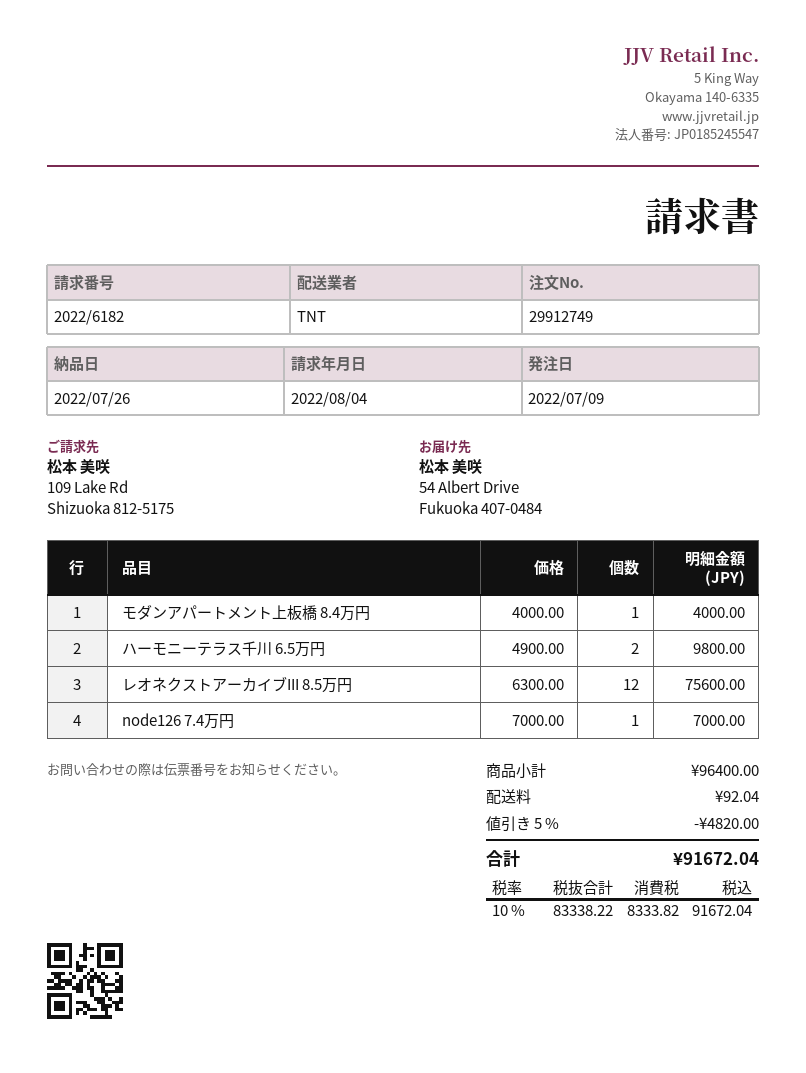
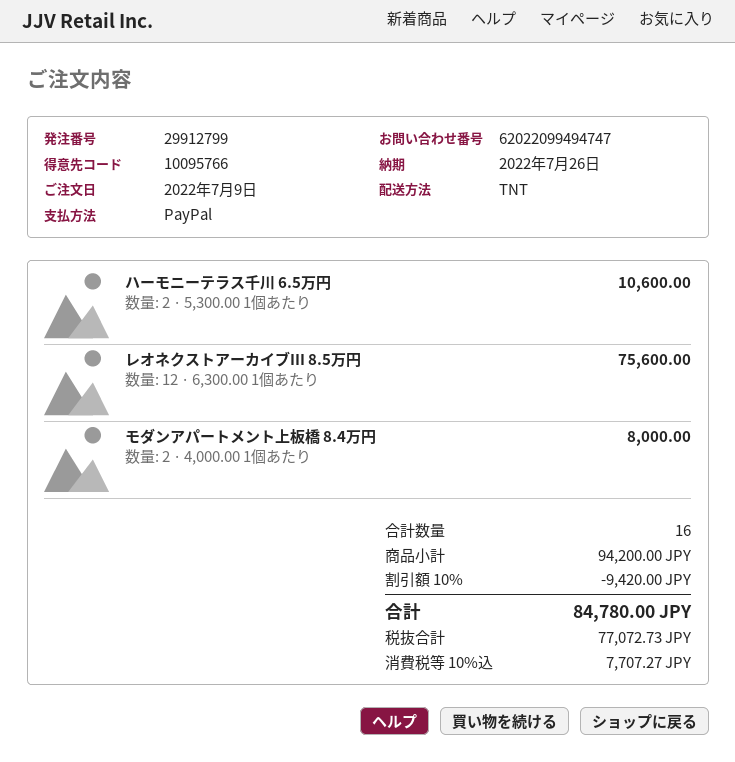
order number: 29912749 -> 29912799
モダンアパートメント上板橋 8.4万円: 1 x 4000.00 = 4000.00 -> 2 x 4000.00 = 8000.00
ハーモニーテラス千川 6.5万円: 2 x 4900.00 = 9800.00 -> 2 x 5300.00 = 10600.00
node126 7.4万円: 1 x 7000.00 = 7000.00 -> none
subtotal: 96400.00 -> 94200.00
discount: 5% = 4820.00 -> 10% = 9420.00
shipping: 92.04 -> none
net: 83338.22 -> 77072.73
tax: 10% = 8333.82 -> 10% = 7707.27
total: 91672.04 -> 84780.00

